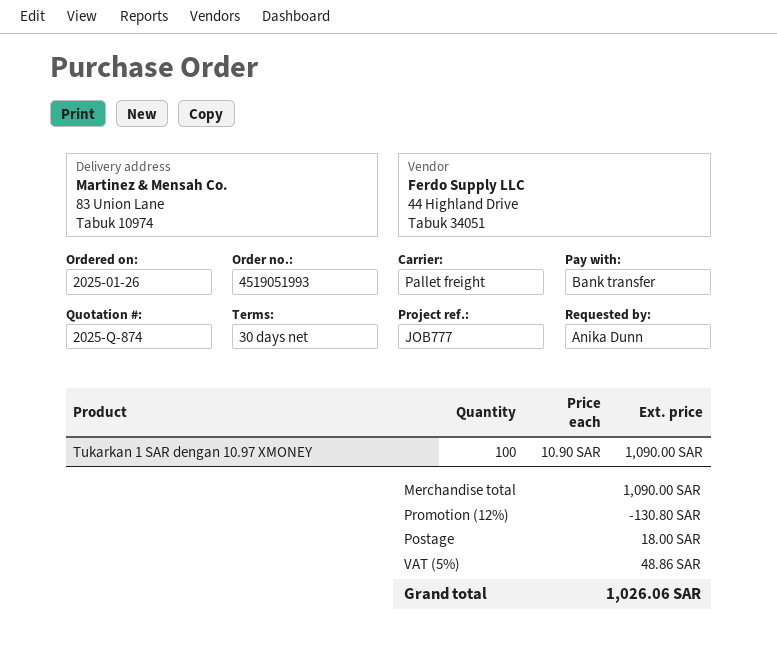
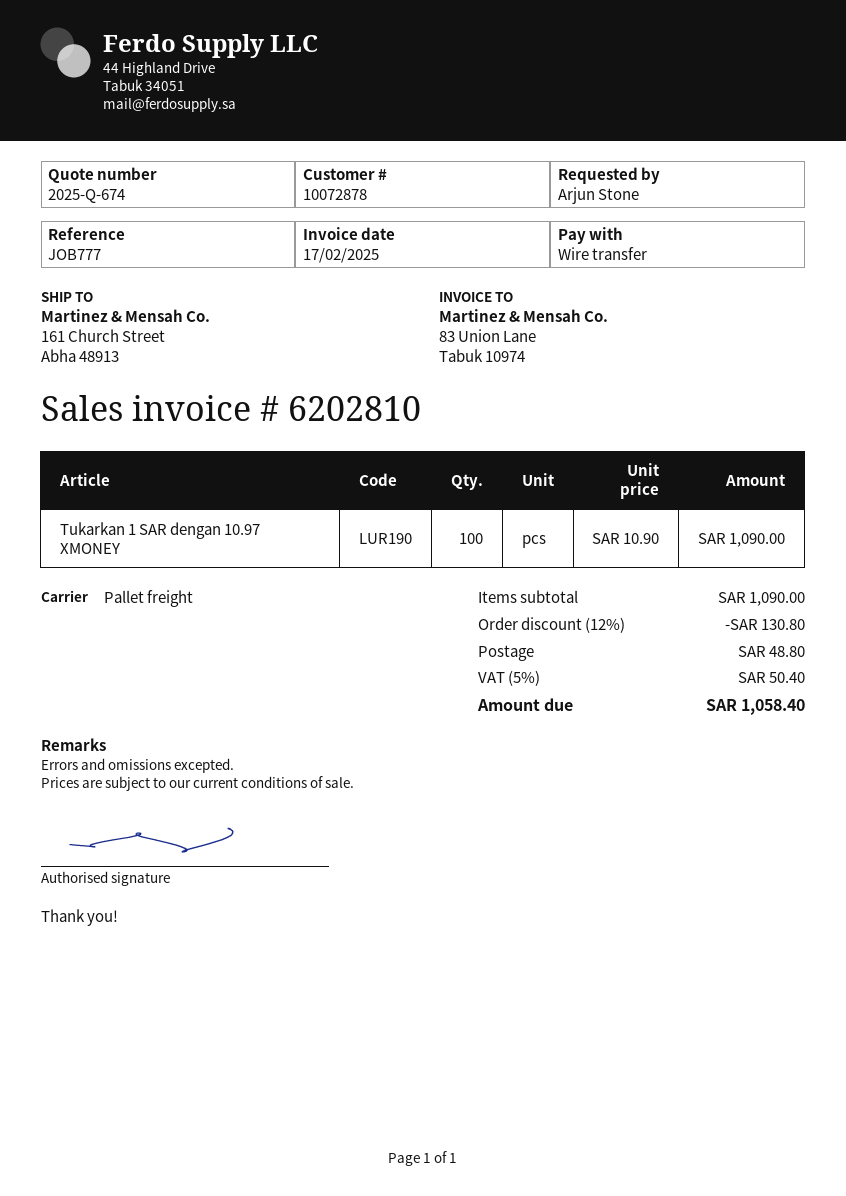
quote number: 2025-Q-874 -> 2025-Q-674
ordered by: Anika Dunn -> Arjun Stone
ship to: 83 Union Lane, Tabuk 10974 -> 161 Church Street, Abha 48913
shipping: 18.00 -> 48.80
tax: 5% = 48.86 -> 5% = 50.40
total: 1026.06 -> 1058.40

